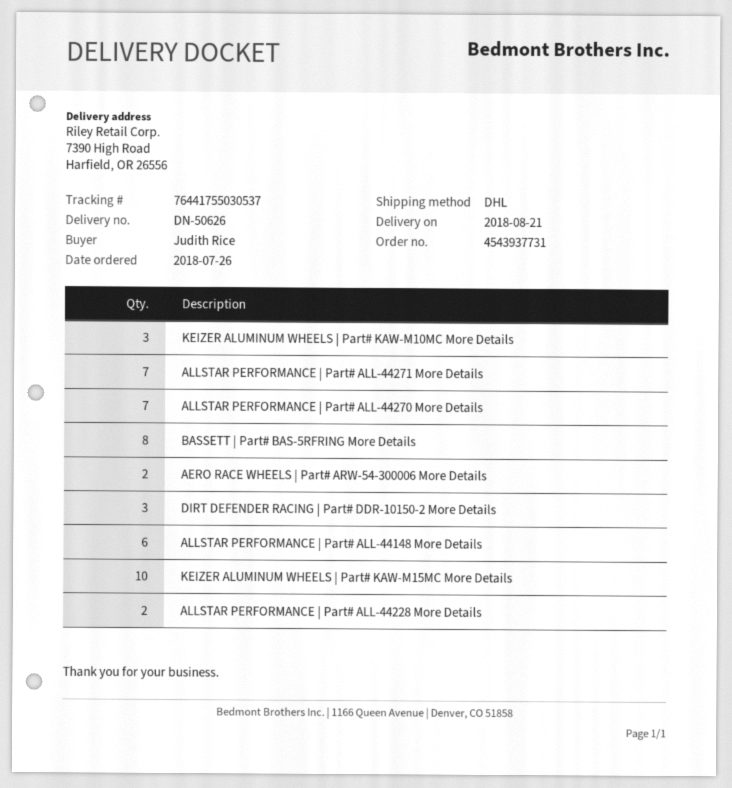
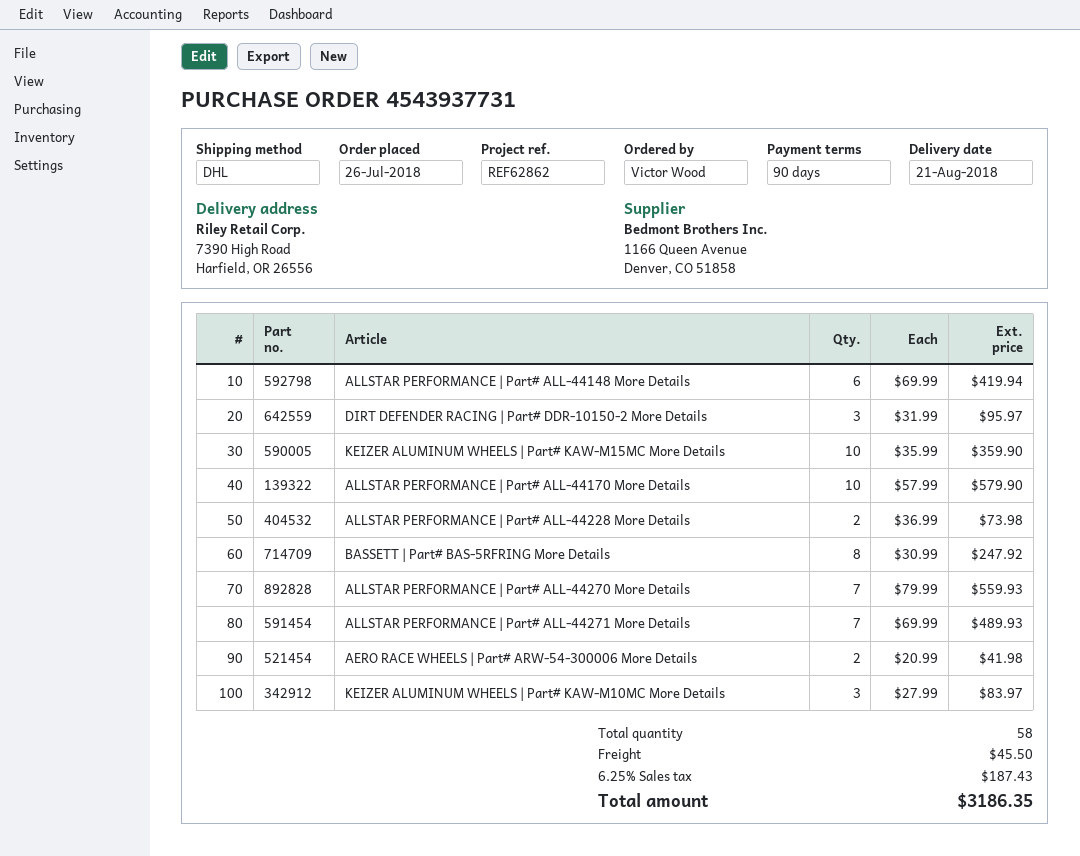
ordered by: Judith Rice -> Victor Wood
ALLSTAR PERFORMANCE | Part# ALL-44170 More Details: none -> 10

